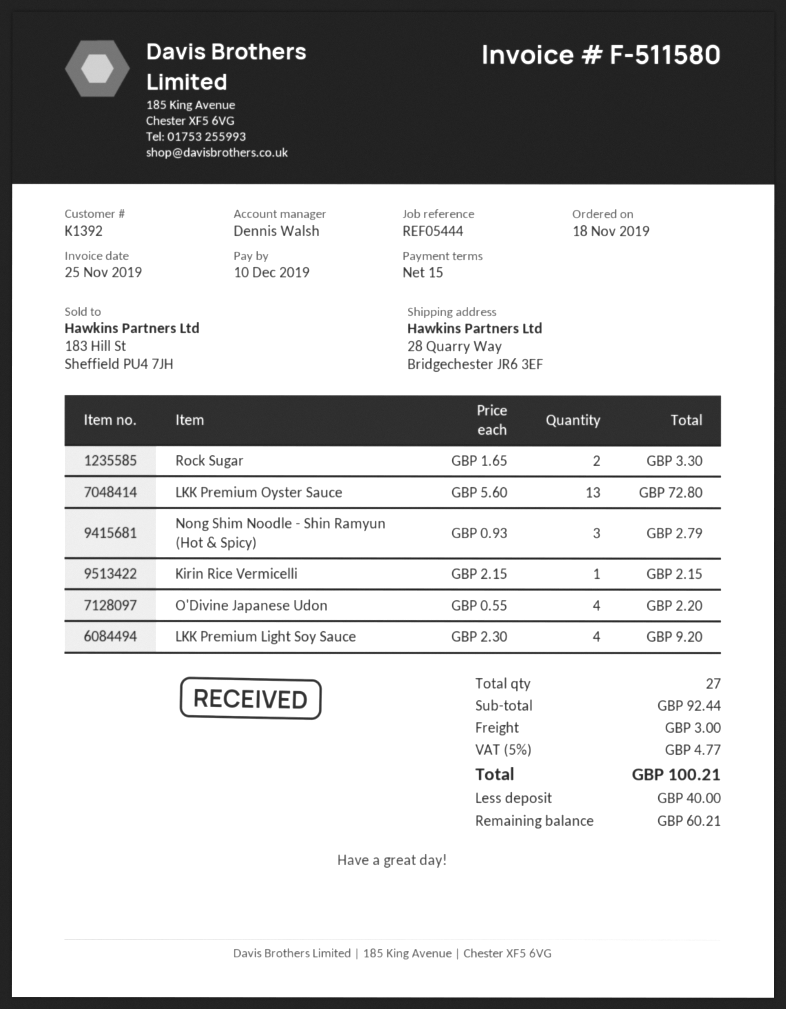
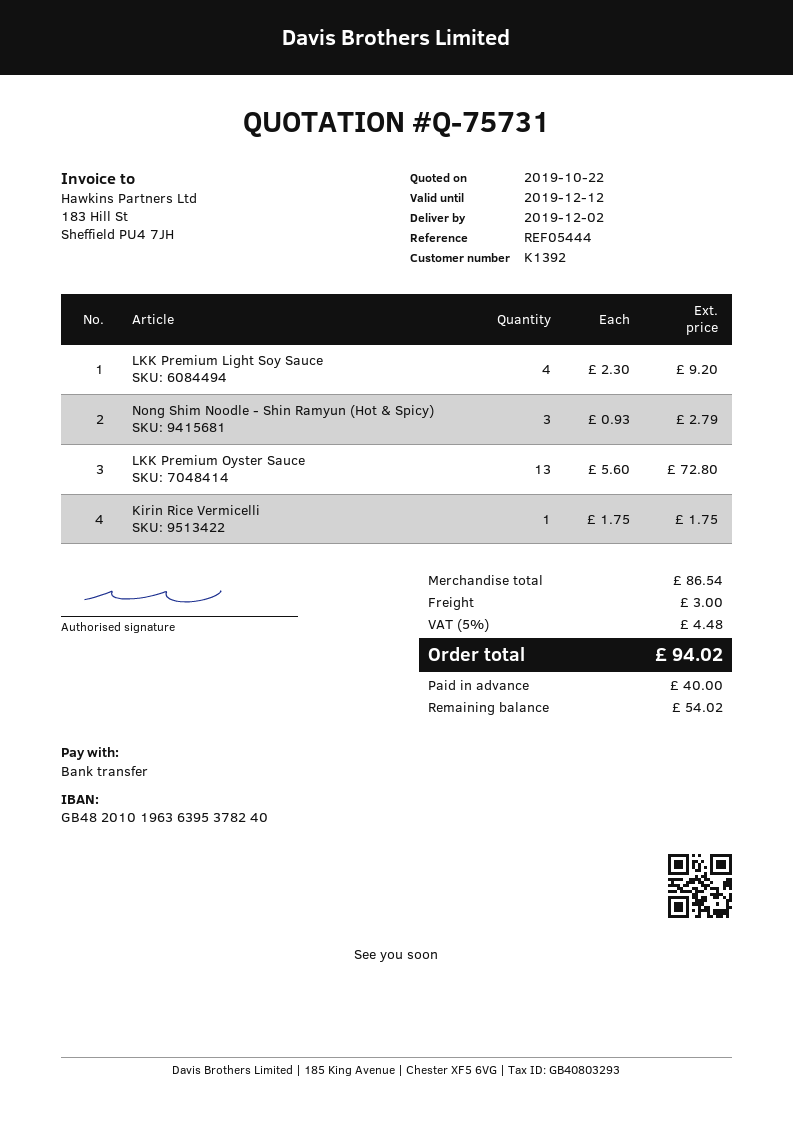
Rock Sugar: 2 x 1.65 = 3.30 -> none
Kirin Rice Vermicelli: 1 x 2.15 = 2.15 -> 1 x 1.75 = 1.75
O'Divine Japanese Udon: 4 x 0.55 = 2.20 -> none
subtotal: 92.44 -> 86.54
tax: 5% = 4.77 -> 5% = 4.48
total: 100.21 -> 94.02
balance: 60.21 -> 54.02

